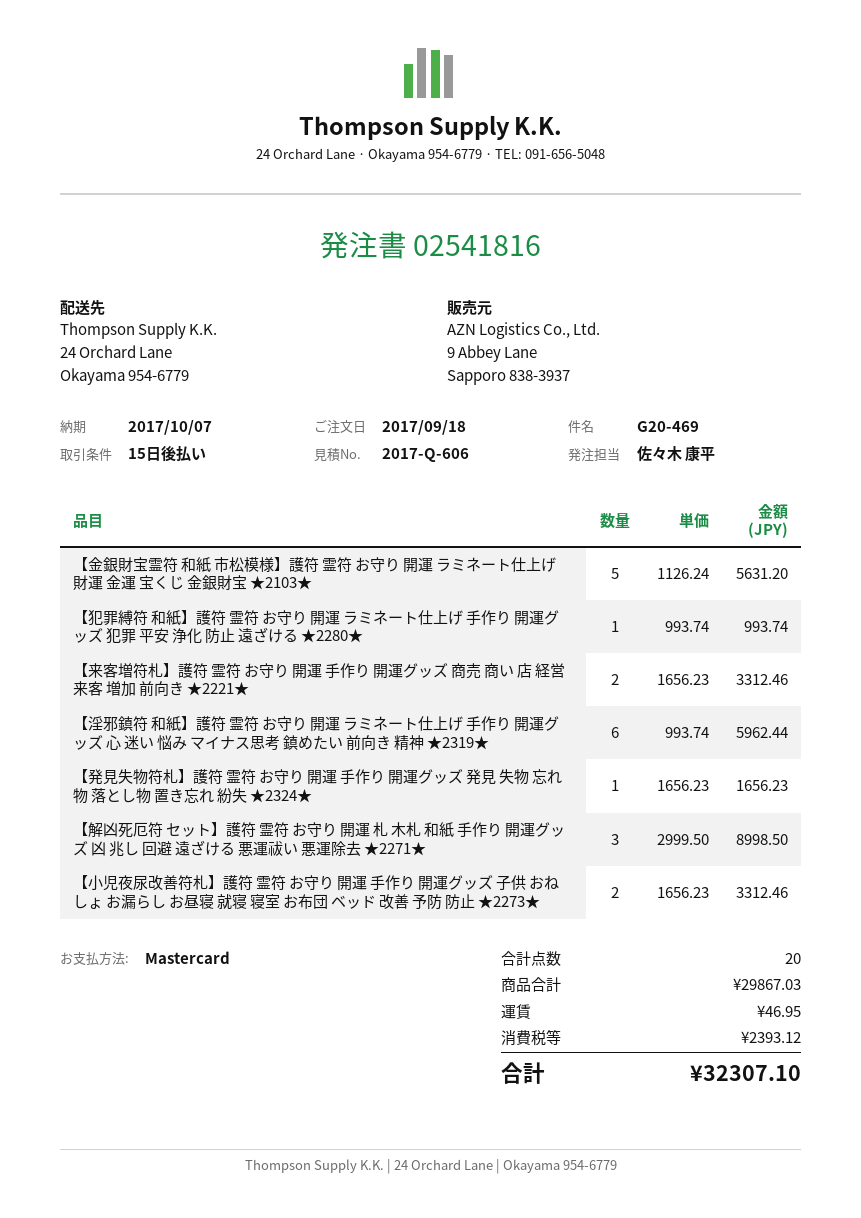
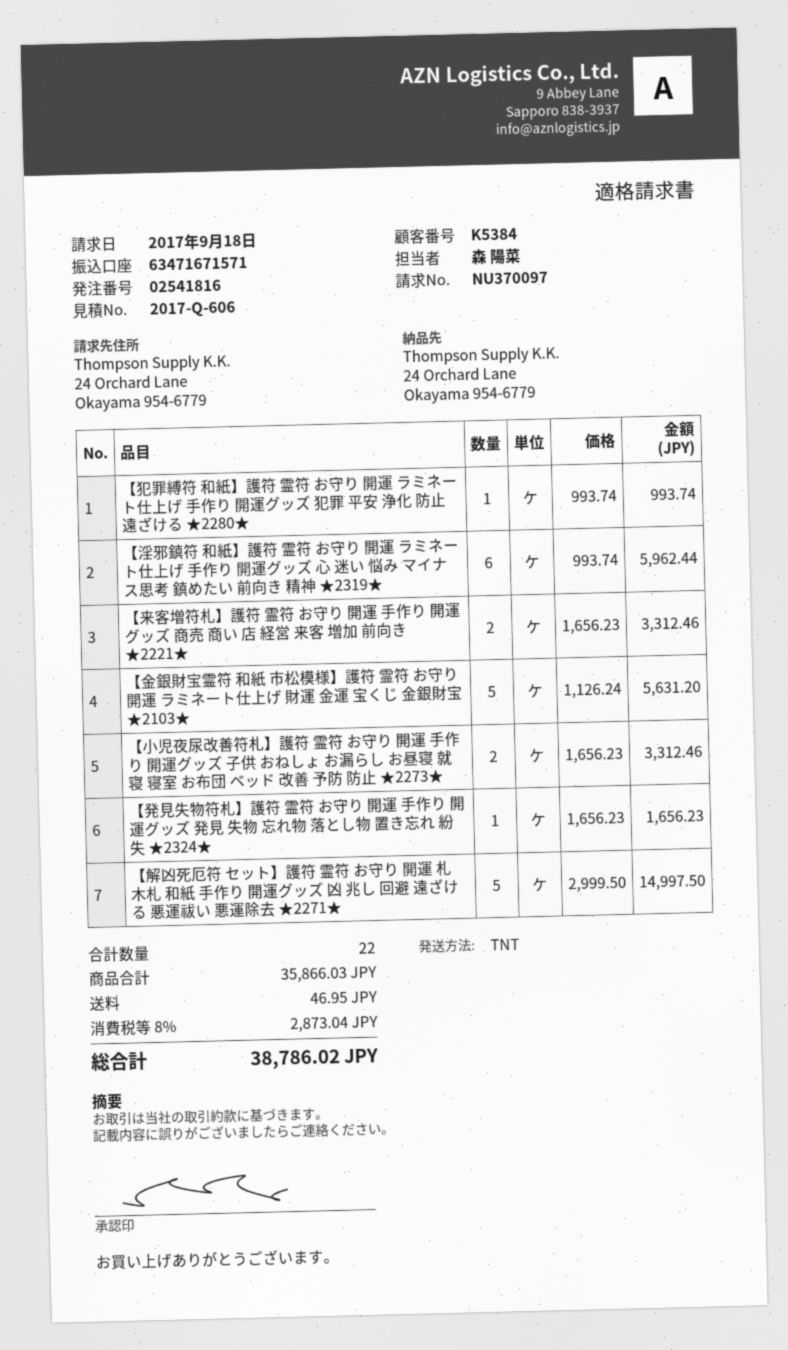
【解凶死厄符 セット】護符 霊符 お守り 開運 札 木札 和紙 手作り 開運グッズ 凶 兆し 回避 遠ざける 悪運祓い 悪運除去 ★2271★: 3 x 2999.50 = 8998.50 -> 5 x 2999.50 = 14997.50
total quantity: 20 -> 22
subtotal: 29867.03 -> 35866.03
tax: 2393.12 -> 2873.04
total: 32307.10 -> 38786.02

